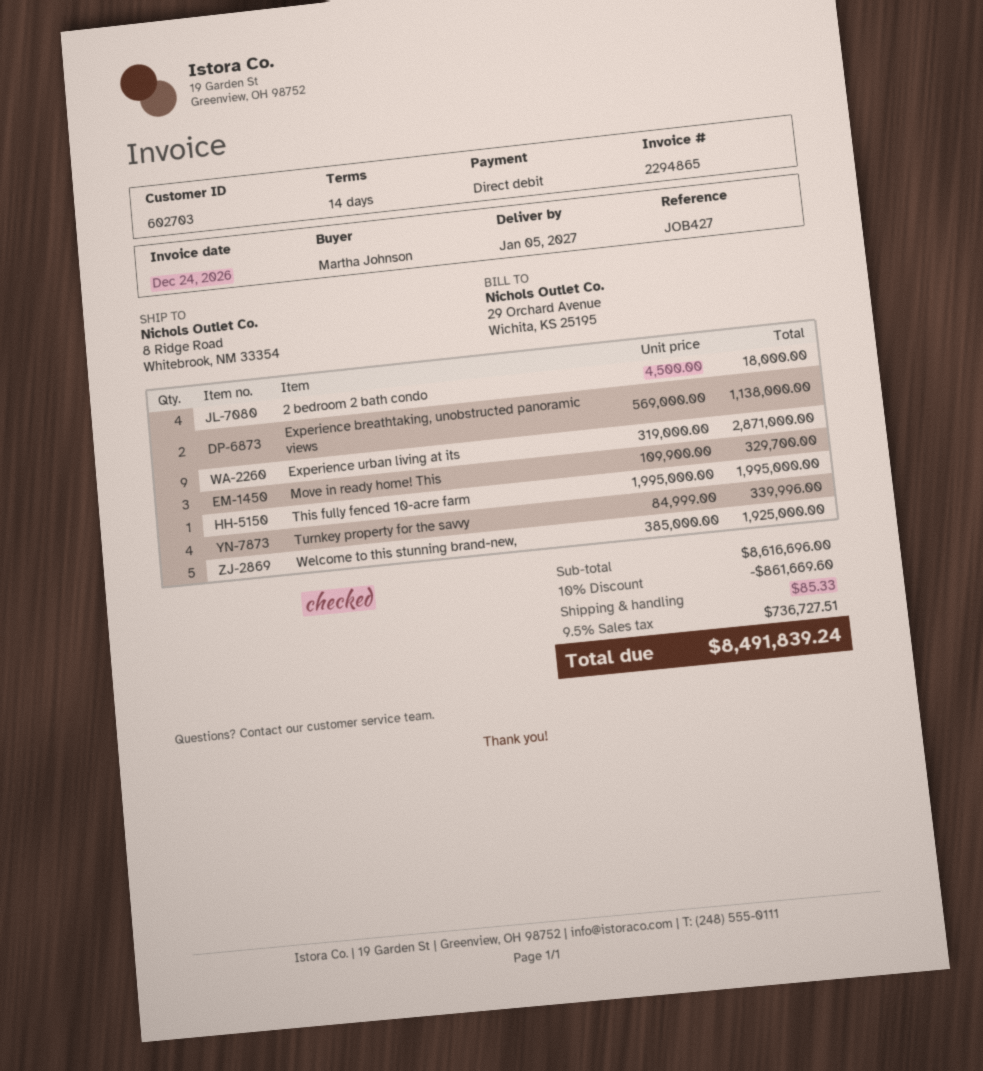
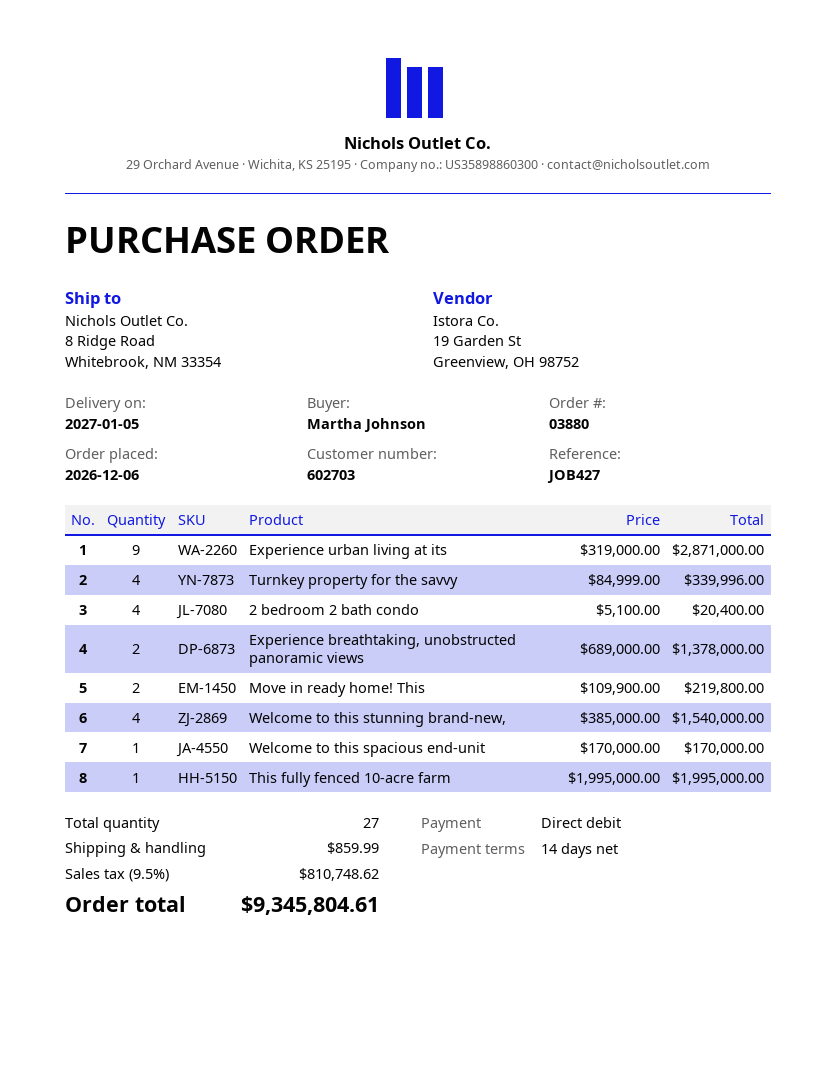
2 bedroom 2 bath condo: 4 x 4500.00 = 18000.00 -> 4 x 5100.00 = 20400.00
Experience breathtaking, unobstructed panoramic views: 2 x 569000.00 = 1138000.00 -> 2 x 689000.00 = 1378000.00
Move in ready home! This: 3 x 109900.00 = 329700.00 -> 2 x 109900.00 = 219800.00
Welcome to this stunning brand-new,: 5 x 385000.00 = 1925000.00 -> 4 x 385000.00 = 1540000.00
Welcome to this spacious end-unit: none -> 1 x 170000.00 = 170000.00
discount: 10% = 861669.60 -> none
shipping: 85.33 -> 859.99
tax: 9.5% = 736727.51 -> 9.5% = 810748.62
total: 8491839.24 -> 9345804.61

